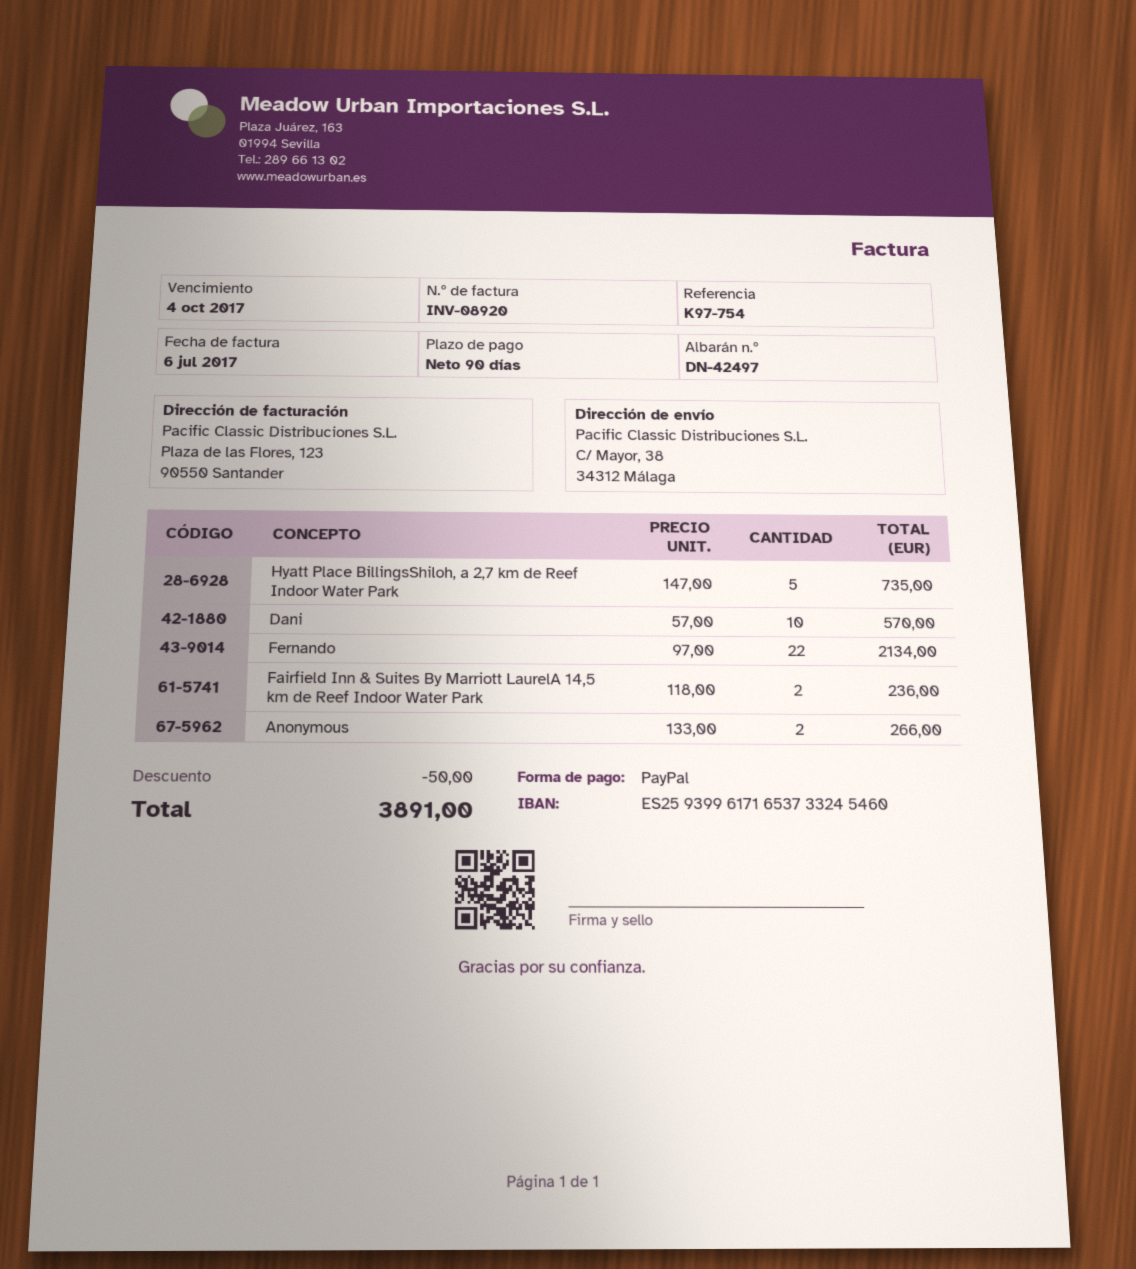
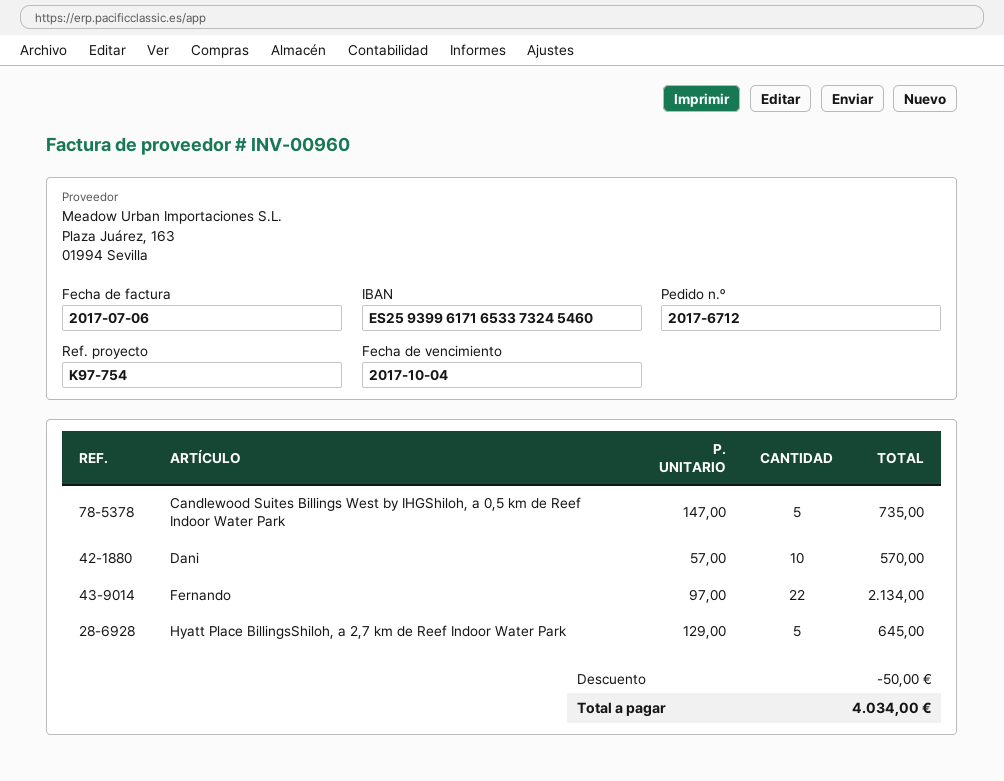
invoice number: INV-08920 -> INV-00960
bank account: ES2593996171653733245460 -> ES2593996171653373245460
Hyatt Place BillingsShiloh, a 2,7 km de Reef Indoor Water Park: 5 x 147.00 = 735.00 -> 5 x 129.00 = 645.00
Fairfield Inn & Suites By Marriott LaurelA 14,5 km de Reef Indoor Water Park: 2 x 118.00 = 236.00 -> none
Anonymous: 2 x 133.00 = 266.00 -> none
Candlewood Suites Billings West by IHGShiloh, a 0,5 km de Reef Indoor Water Park: none -> 5 x 147.00 = 735.00
total: 3891.00 -> 4034.00

